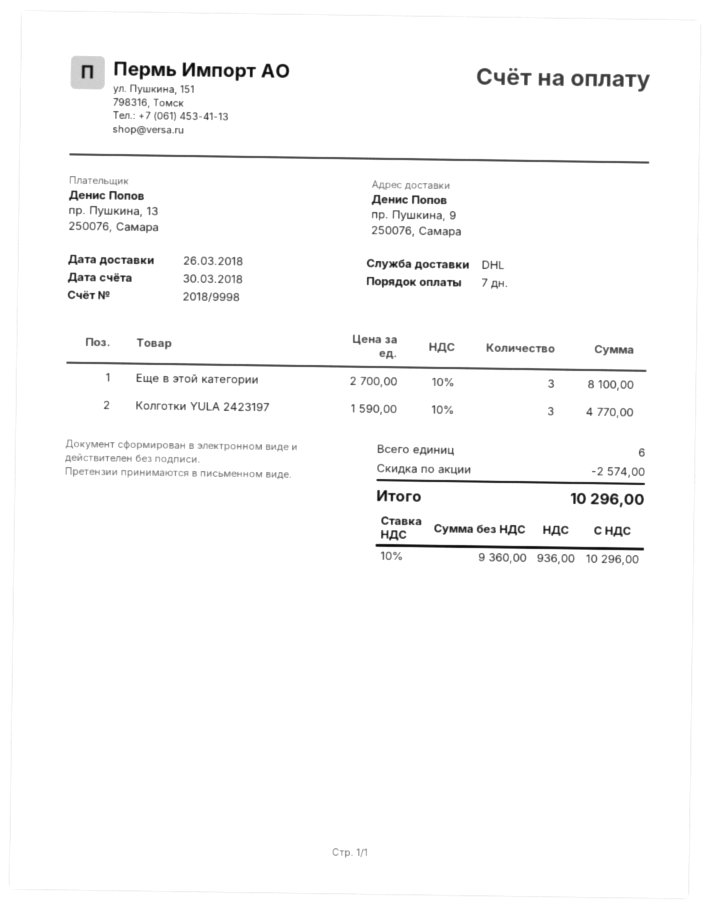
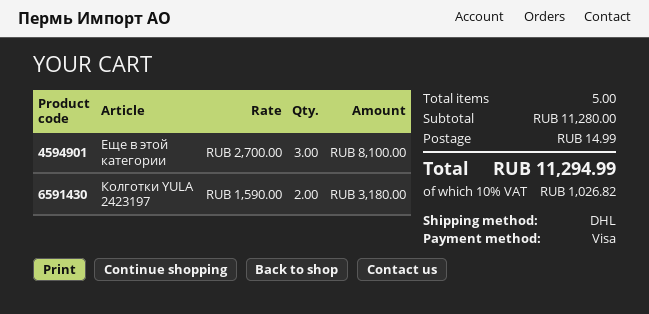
Колготки YULA 2423197: 3 x 1590.00 = 4770.00 -> 2 x 1590.00 = 3180.00
total quantity: 6 -> 5
discount: 2574.00 -> none
shipping: none -> 14.99
tax: 10% = 936.00 -> 10% = 1026.82
total: 10296.00 -> 11294.99

